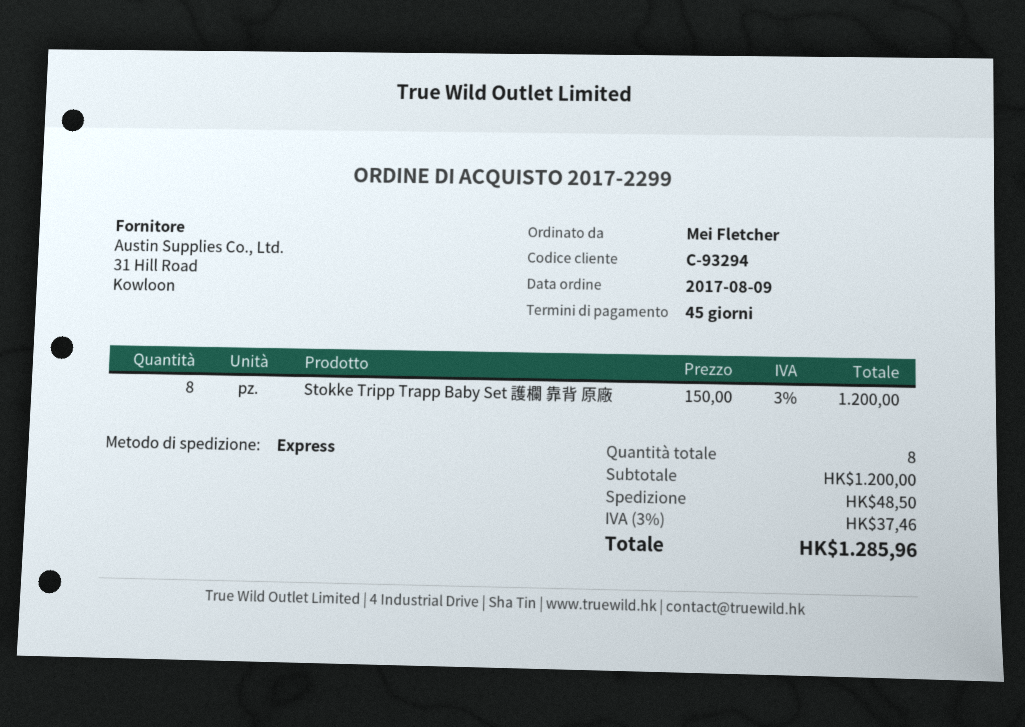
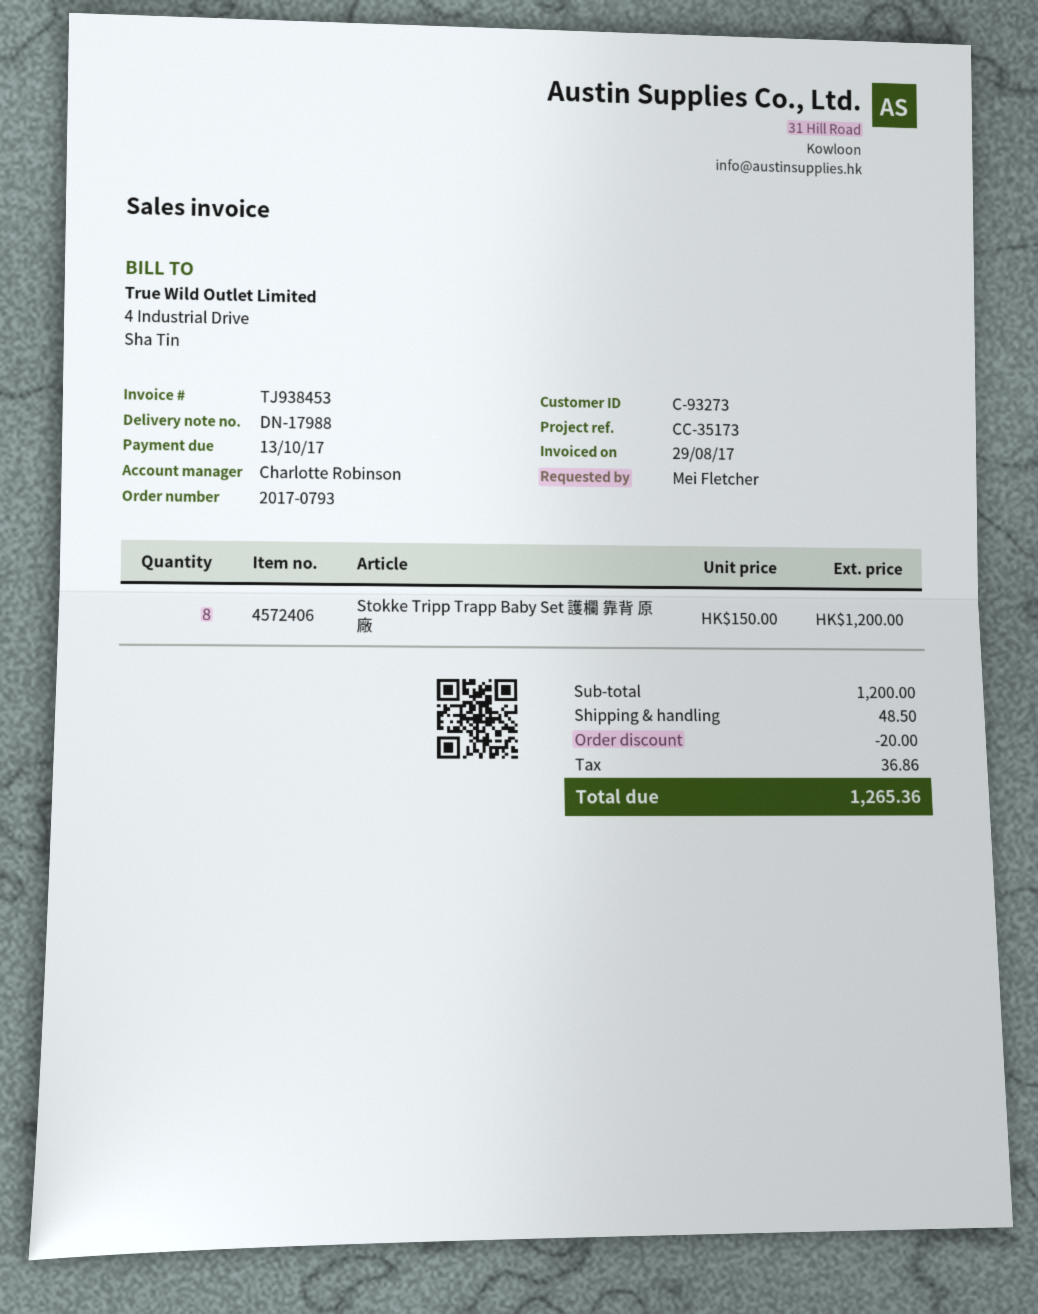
order number: 2017-2299 -> 2017-0793
customer number: C-93294 -> C-93273
discount: none -> 20.00
tax: 37.46 -> 36.86
total: 1285.96 -> 1265.36

